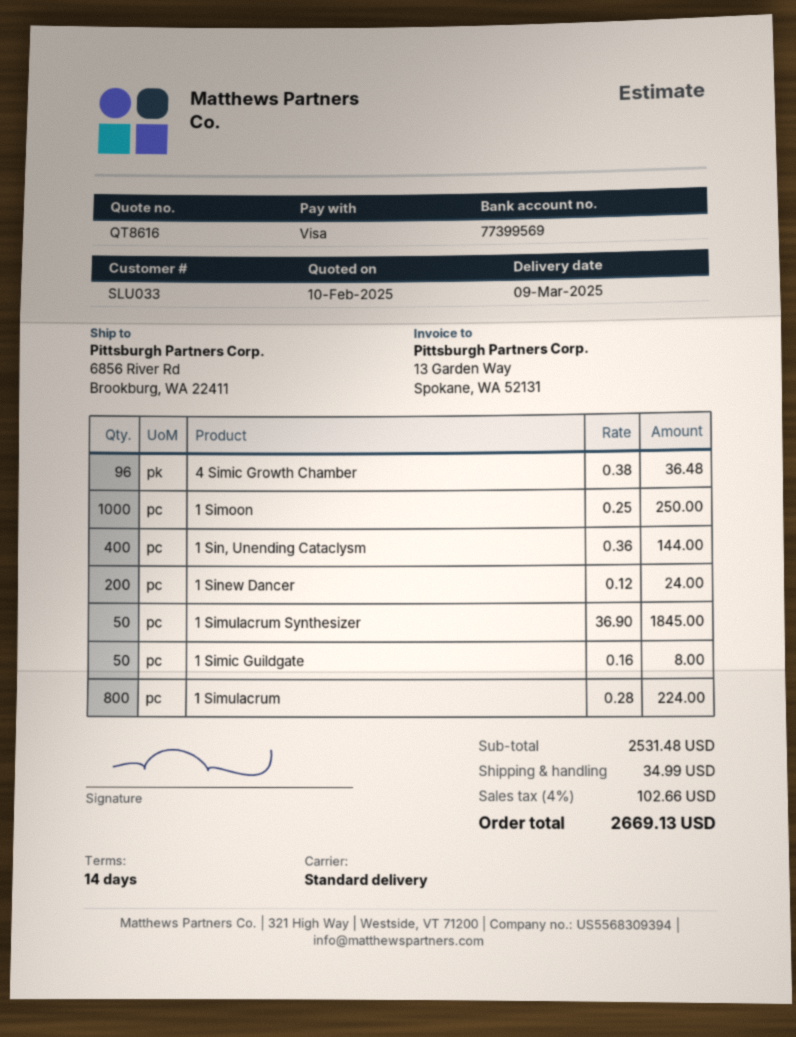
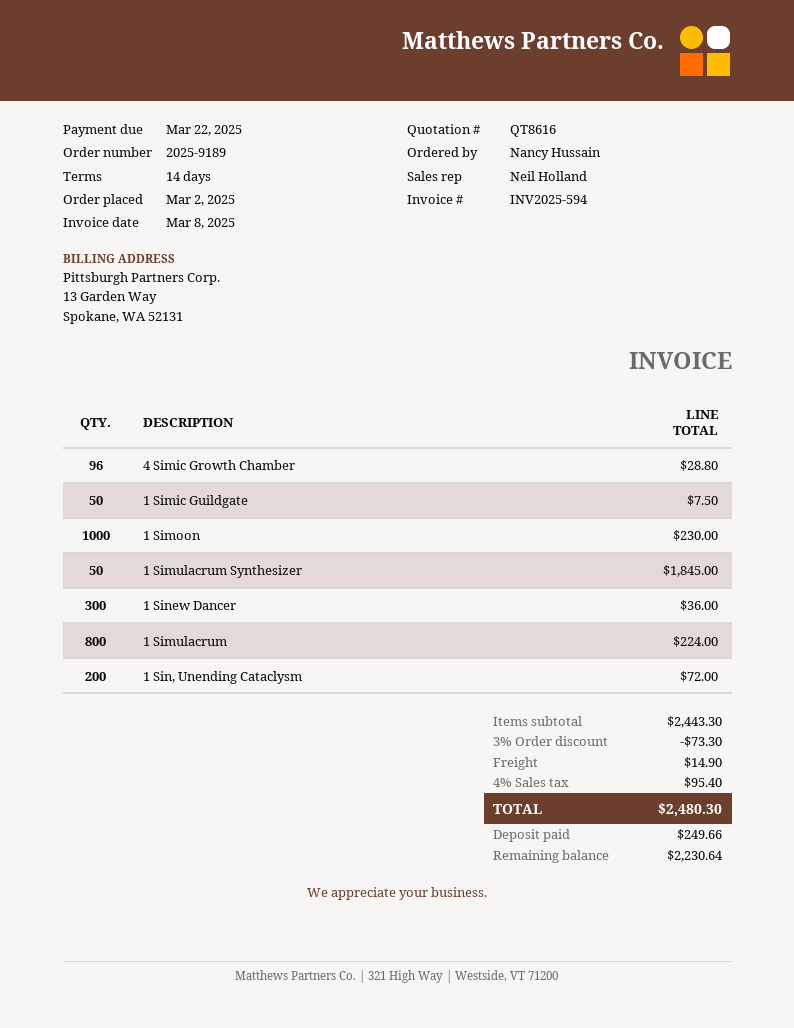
4 Simic Growth Chamber: 96 for 36.48 -> 96 for 28.80
1 Simoon: 1000 for 250.00 -> 1000 for 230.00
1 Sin, Unending Cataclysm: 400 for 144.00 -> 200 for 72.00
1 Sinew Dancer: 200 for 24.00 -> 300 for 36.00
1 Simic Guildgate: 50 for 8.00 -> 50 for 7.50
subtotal: 2531.48 -> 2443.30
discount: none -> 3% = 73.30
shipping: 34.99 -> 14.90
tax: 4% = 102.66 -> 4% = 95.40
total: 2669.13 -> 2480.30

